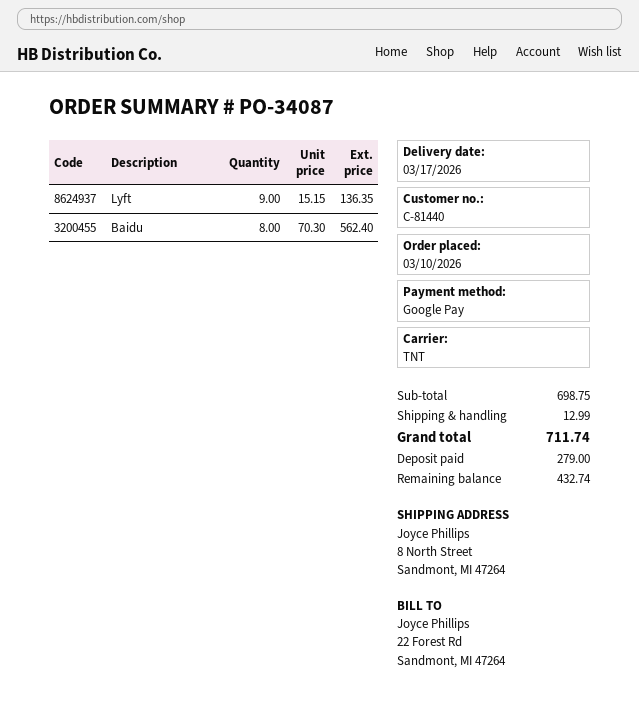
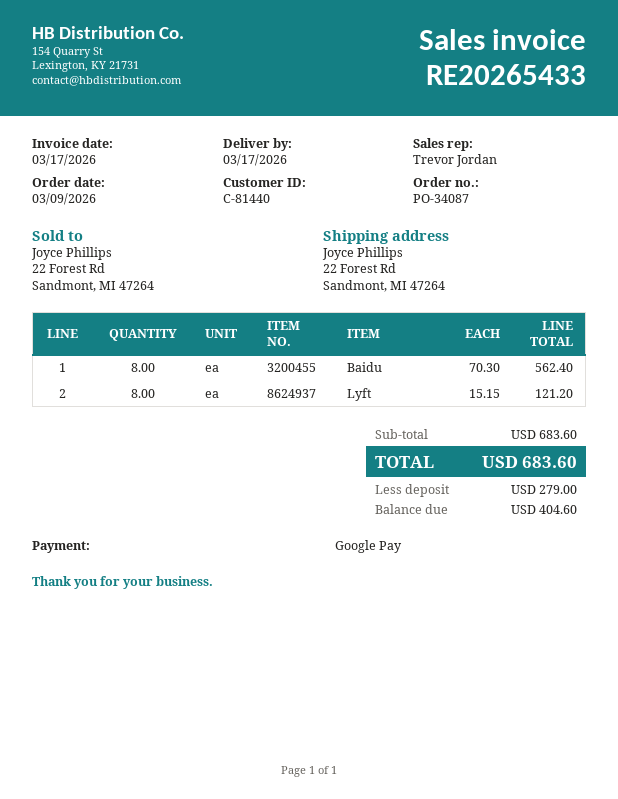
order date: 2026-03-10 -> 2026-03-09
ship to: 8 North Street, Sandmont, MI 47264 -> 22 Forest Rd, Sandmont, MI 47264
Lyft: 9 x 15.15 = 136.35 -> 8 x 15.15 = 121.20
subtotal: 698.75 -> 683.60
shipping: 12.99 -> none
total: 711.74 -> 683.60
balance: 432.74 -> 404.60

